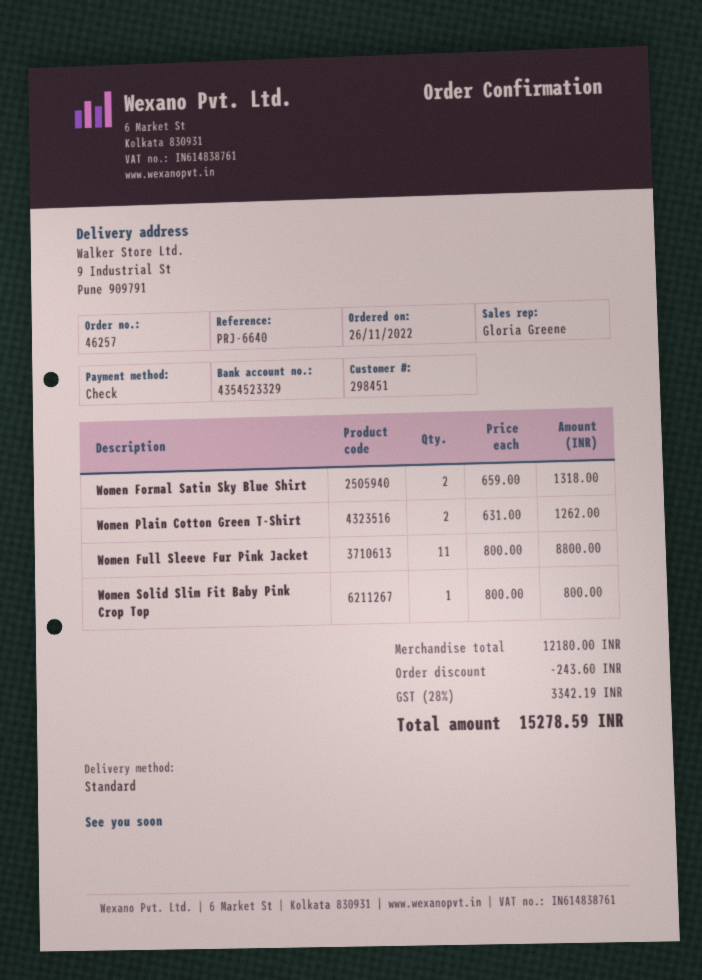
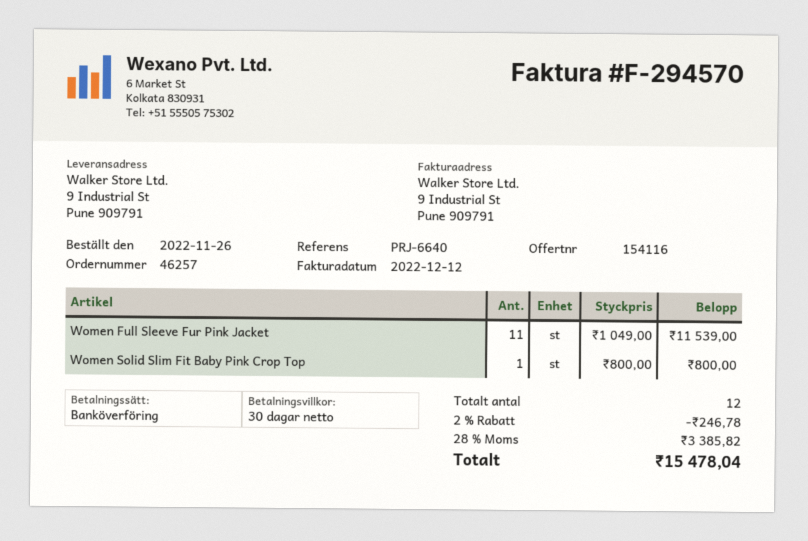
payment method: cheque -> bank transfer
Women Formal Satin Sky Blue Shirt: 2 x 659.00 = 1318.00 -> none
Women Plain Cotton Green T-Shirt: 2 x 631.00 = 1262.00 -> none
Women Full Sleeve Fur Pink Jacket: 11 x 800.00 = 8800.00 -> 11 x 1049.00 = 11539.00
discount: 243.60 -> 246.78
tax: 28% = 3342.19 -> 28% = 3385.82
total: 15278.59 -> 15478.04

